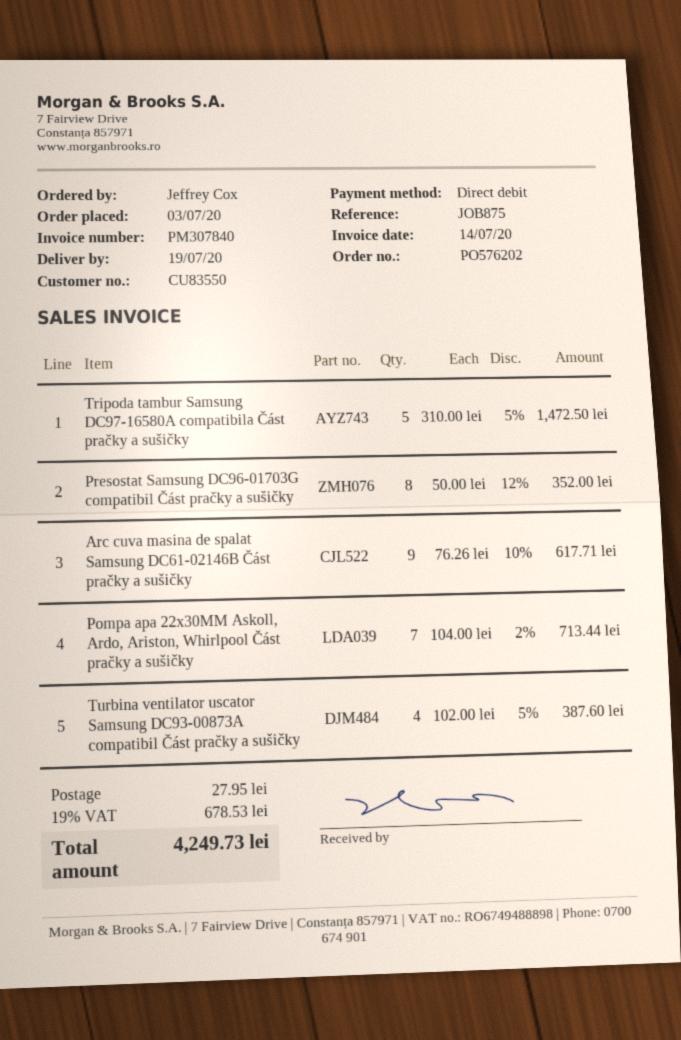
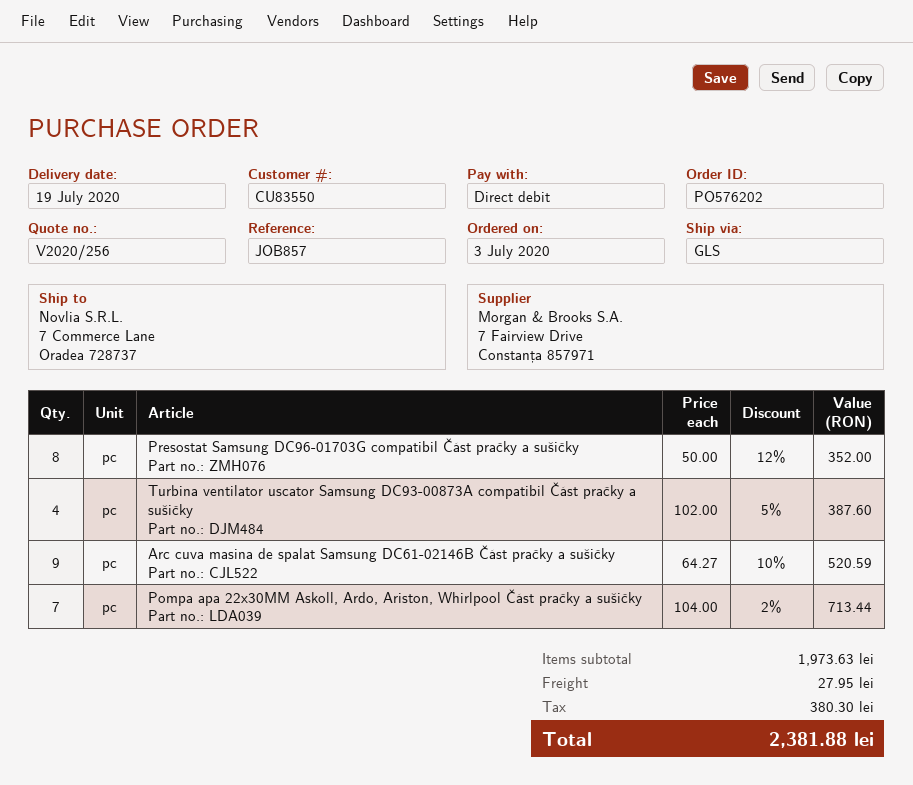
reference: JOB875 -> JOB857
Tripoda tambur Samsung DC97-16580A compatibila Část pračky a sušičky: 5 x 310.00 - 5% = 1472.50 -> none
Arc cuva masina de spalat Samsung DC61-02146B Část pračky a sušičky: 9 x 76.26 - 10% = 617.71 -> 9 x 64.27 - 10% = 520.59
tax: 678.53 -> 380.30
total: 4249.73 -> 2381.88

